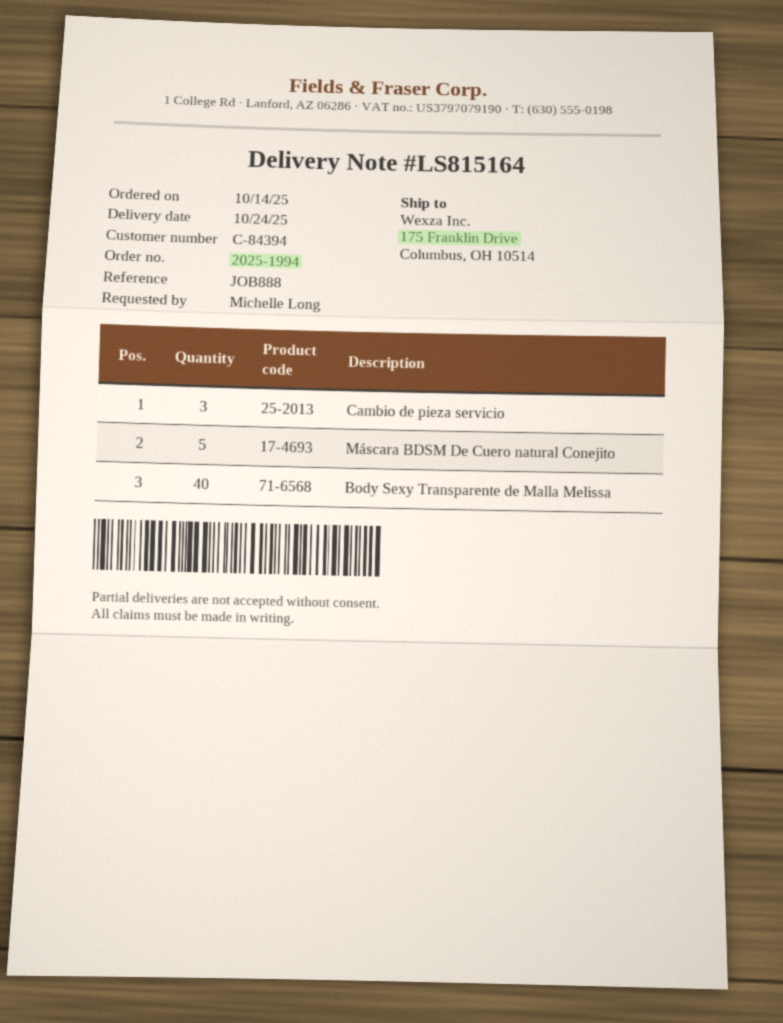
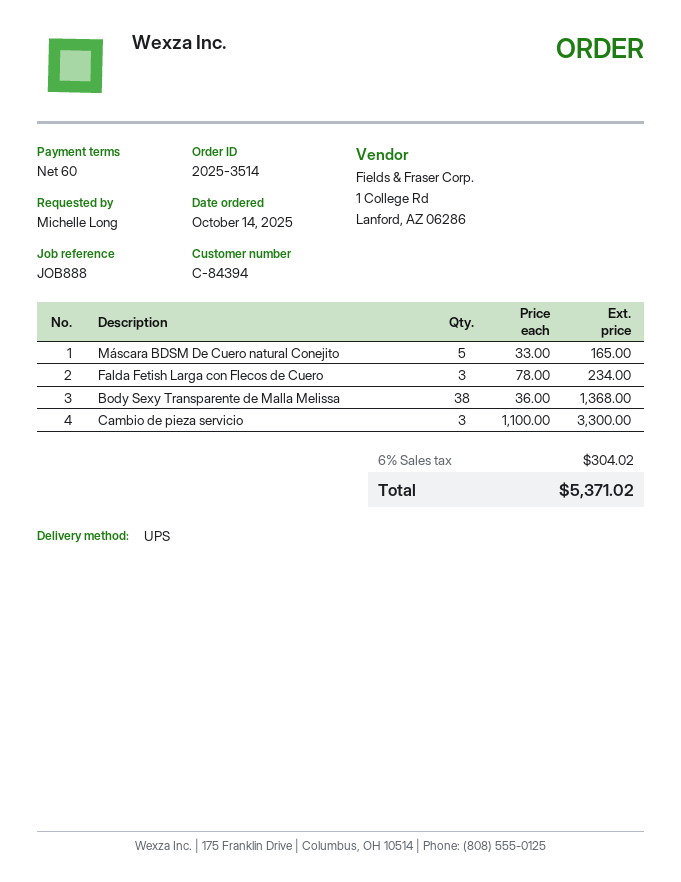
order number: 2025-1994 -> 2025-3514
Body Sexy Transparente de Malla Melissa: 40 -> 38
Falda Fetish Larga con Flecos de Cuero: none -> 3

